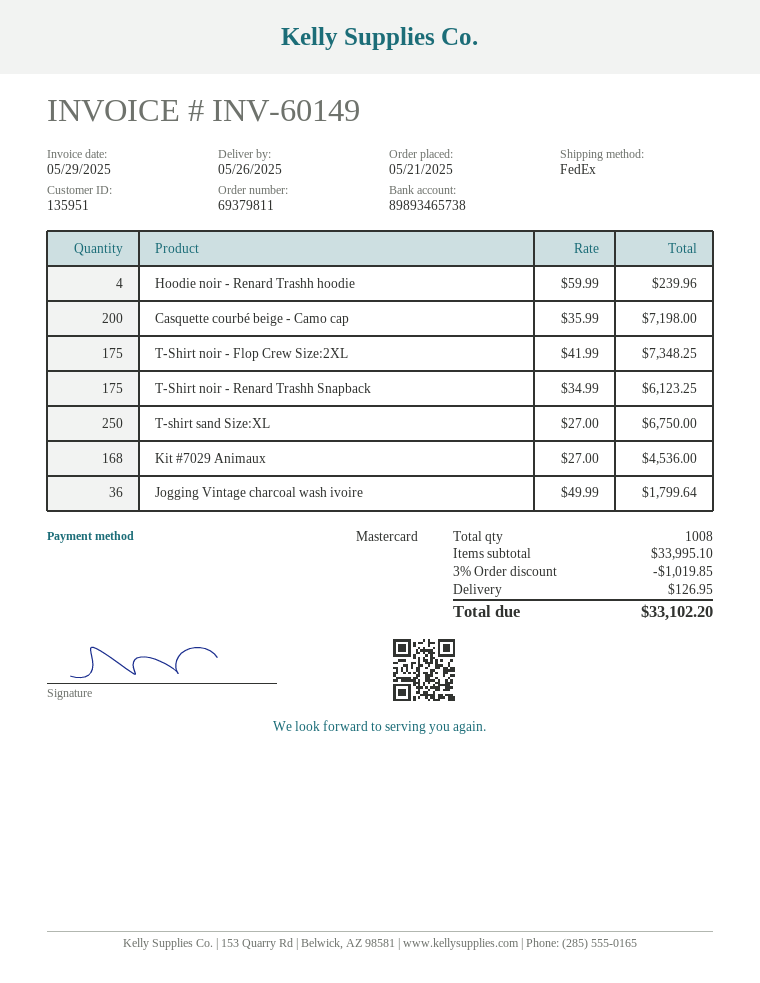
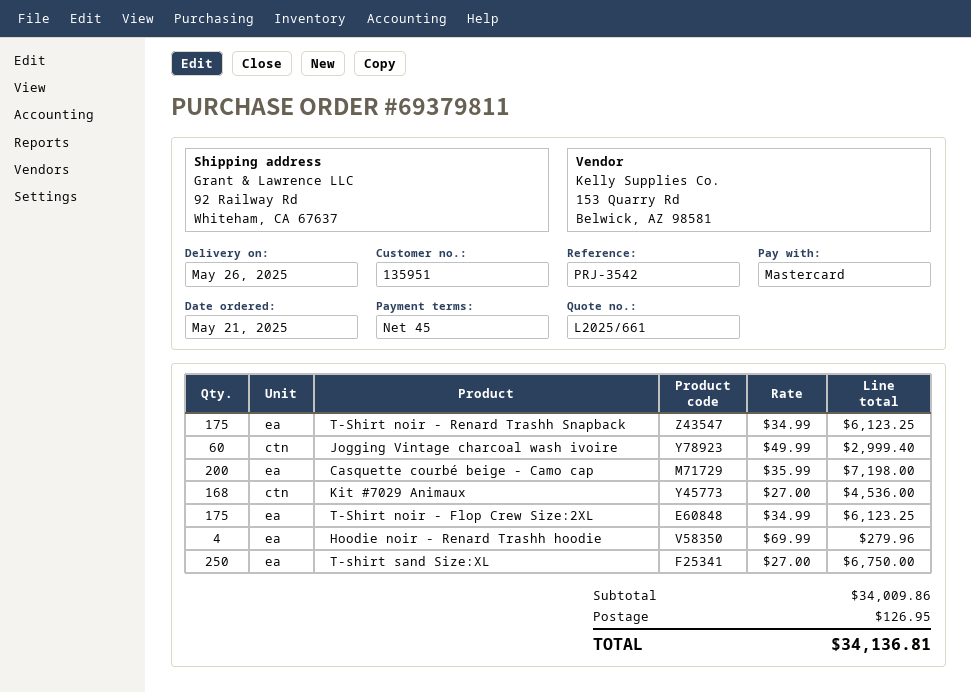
Hoodie noir - Renard Trashh hoodie: 4 x 59.99 = 239.96 -> 4 x 69.99 = 279.96
T-Shirt noir - Flop Crew Size:2XL: 175 x 41.99 = 7348.25 -> 175 x 34.99 = 6123.25
Jogging Vintage charcoal wash ivoire: 36 x 49.99 = 1799.64 -> 60 x 49.99 = 2999.40
subtotal: 33995.10 -> 34009.86
discount: 3% = 1019.85 -> none
total: 33102.20 -> 34136.81

